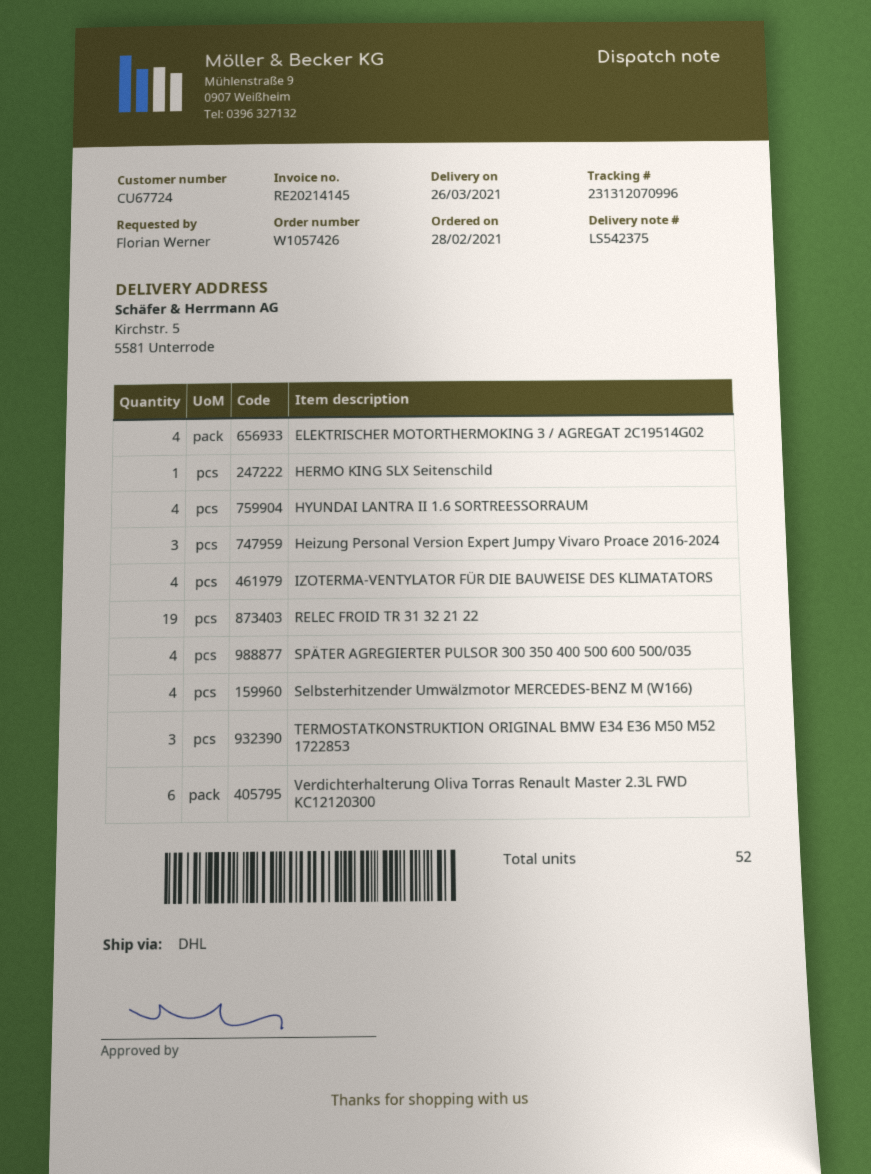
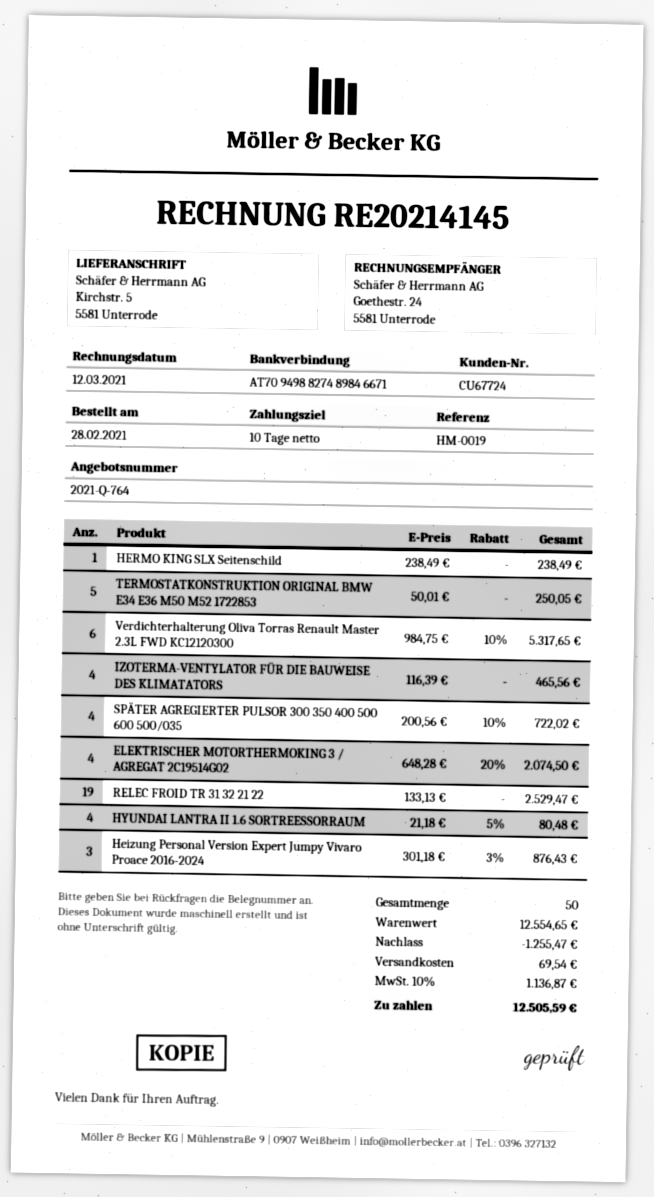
Selbsterhitzender Umwälzmotor MERCEDES-BENZ M (W166): 4 -> none
TERMOSTATKONSTRUKTION ORIGINAL BMW E34 E36 M50 M52 1722853: 3 -> 5
total quantity: 52 -> 50

